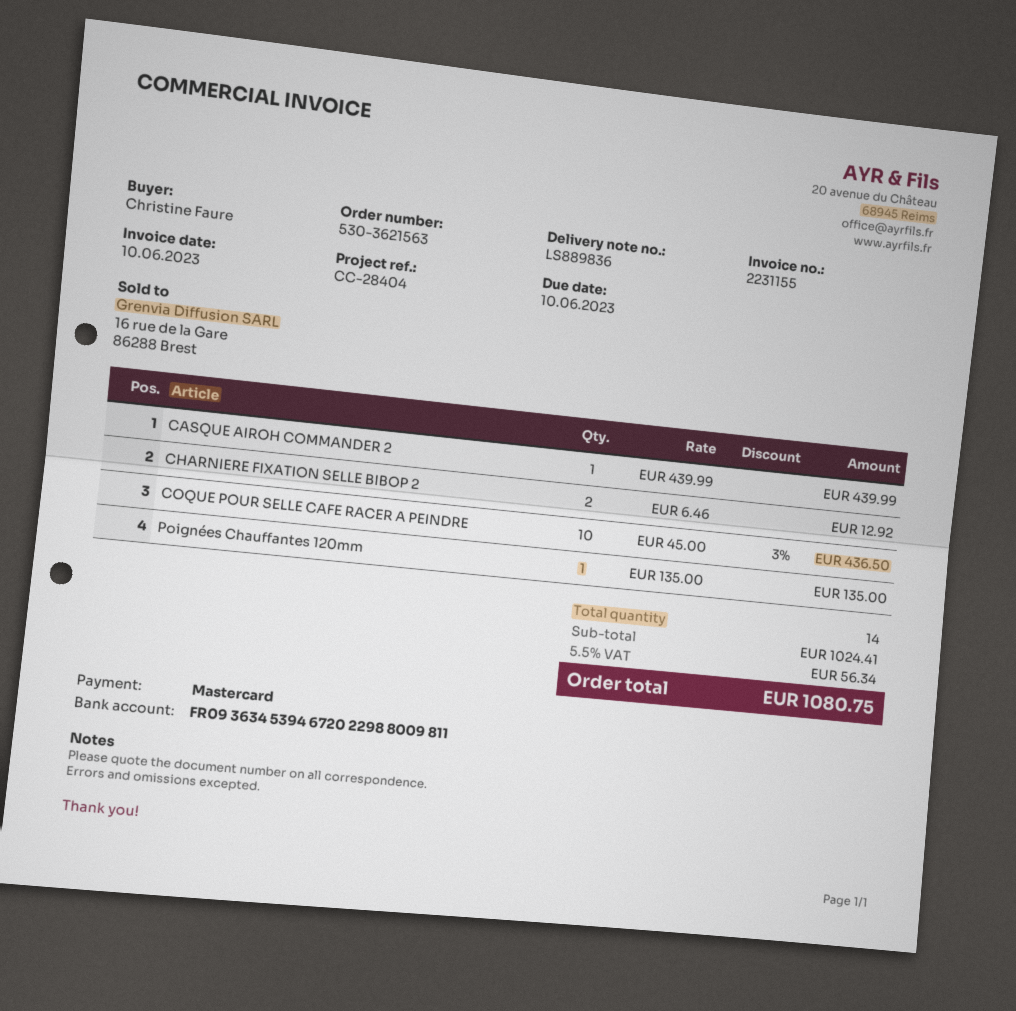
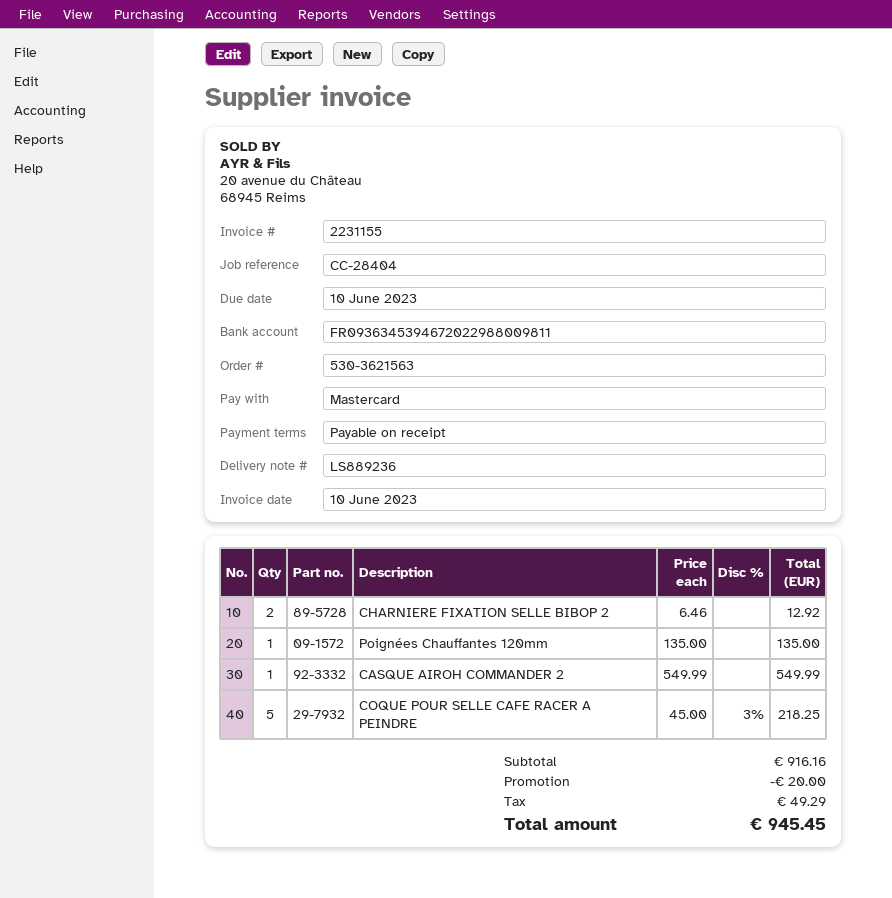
delivery note number: LS889836 -> LS889236
CASQUE AIROH COMMANDER 2: 1 x 439.99 = 439.99 -> 1 x 549.99 = 549.99
COQUE POUR SELLE CAFE RACER A PEINDRE: 10 x 45.00 - 3% = 436.50 -> 5 x 45.00 - 3% = 218.25
subtotal: 1024.41 -> 916.16
discount: none -> 20.00
tax: 56.34 -> 49.29
total: 1080.75 -> 945.45

